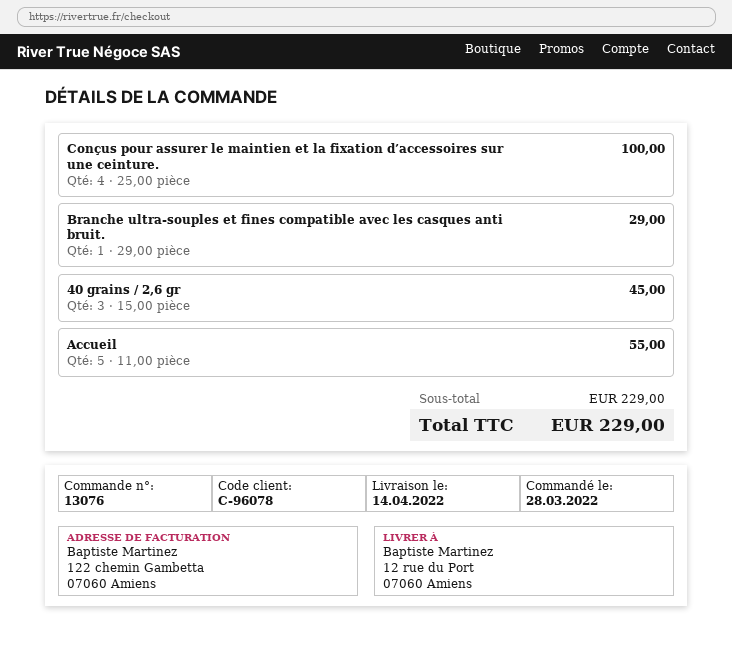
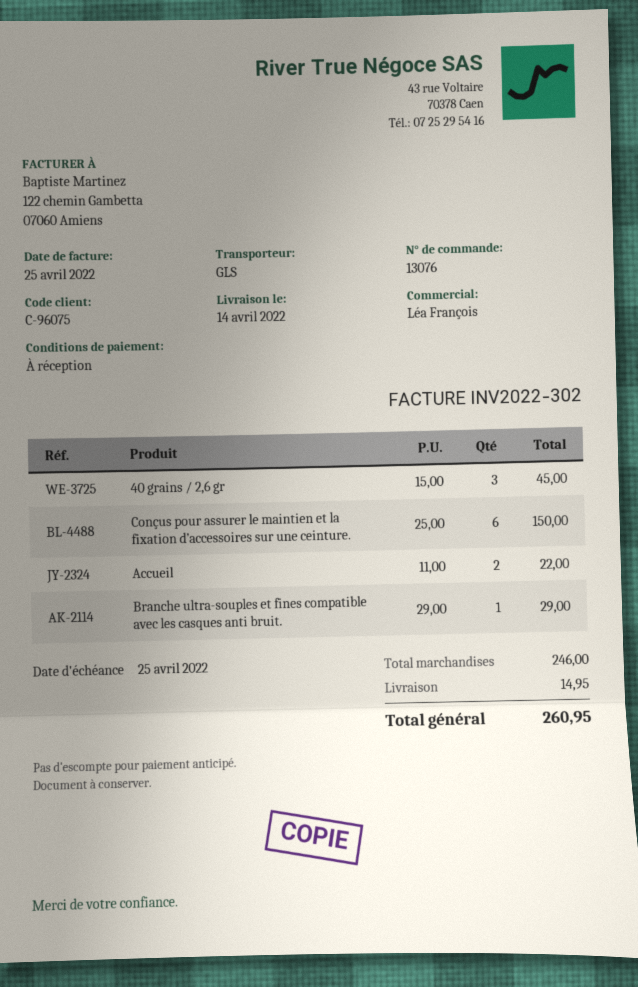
customer number: C-96078 -> C-96075
Conçus pour assurer le maintien et la fixation d’accessoires sur une ceinture.: 4 x 25.00 = 100.00 -> 6 x 25.00 = 150.00
Accueil: 5 x 11.00 = 55.00 -> 2 x 11.00 = 22.00
subtotal: 229.00 -> 246.00
shipping: none -> 14.95
total: 229.00 -> 260.95

